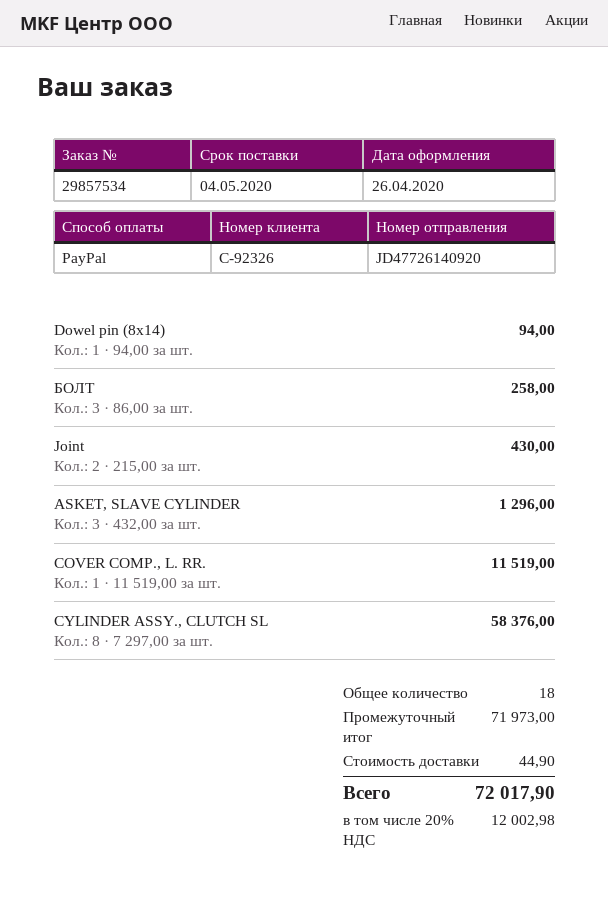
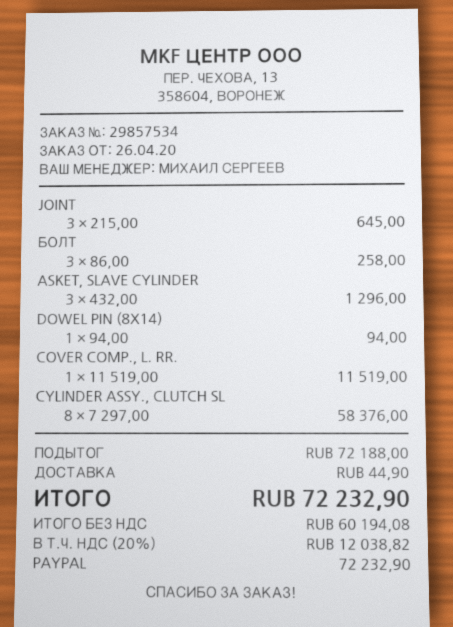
Joint: 2 x 215.00 = 430.00 -> 3 x 215.00 = 645.00
subtotal: 71973.00 -> 72188.00
tax: 20% = 12002.98 -> 20% = 12038.82
total: 72017.90 -> 72232.90

